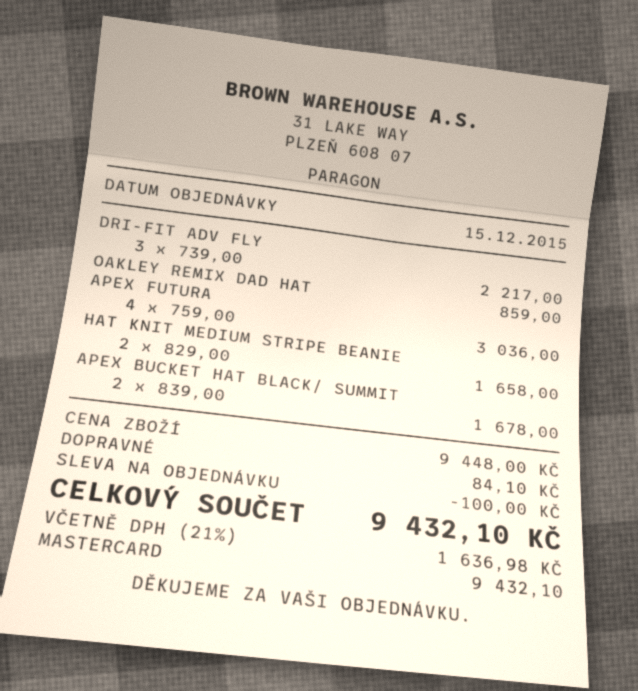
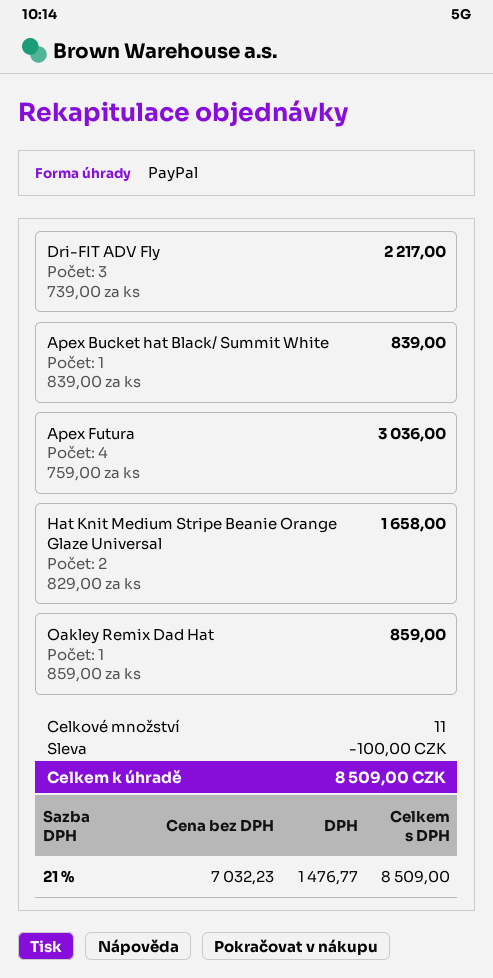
payment method: Mastercard -> PayPal
APEX BUCKET HAT BLACK/ SUMMIT: 2 x 839.00 = 1678.00 -> 1 x 839.00 = 839.00
shipping: 84.10 -> none
tax: 21% = 1636.98 -> 21% = 1476.77
total: 9432.10 -> 8509.00

